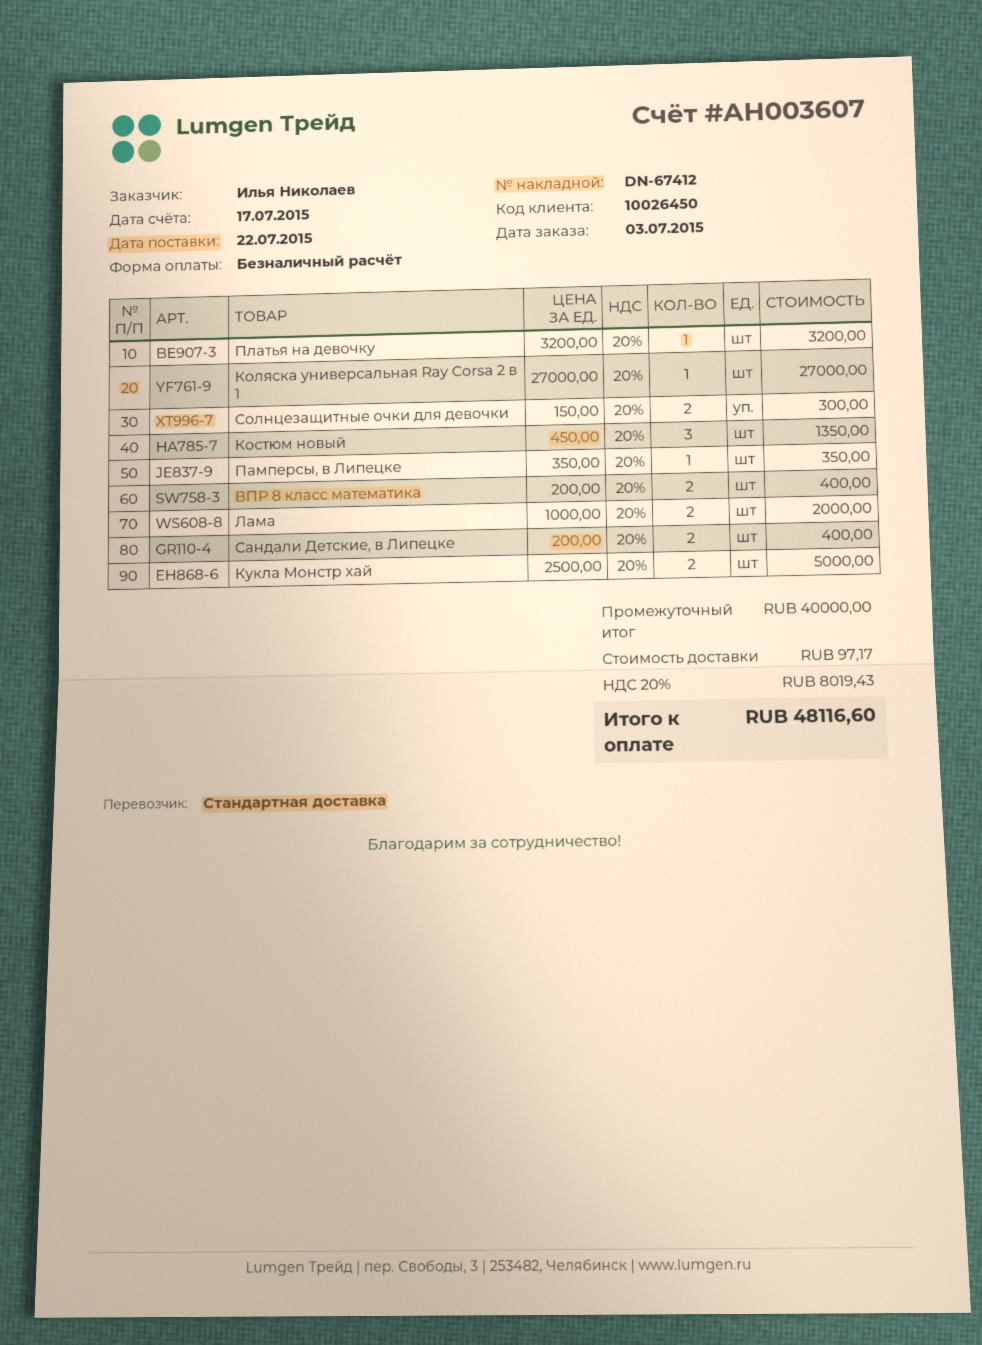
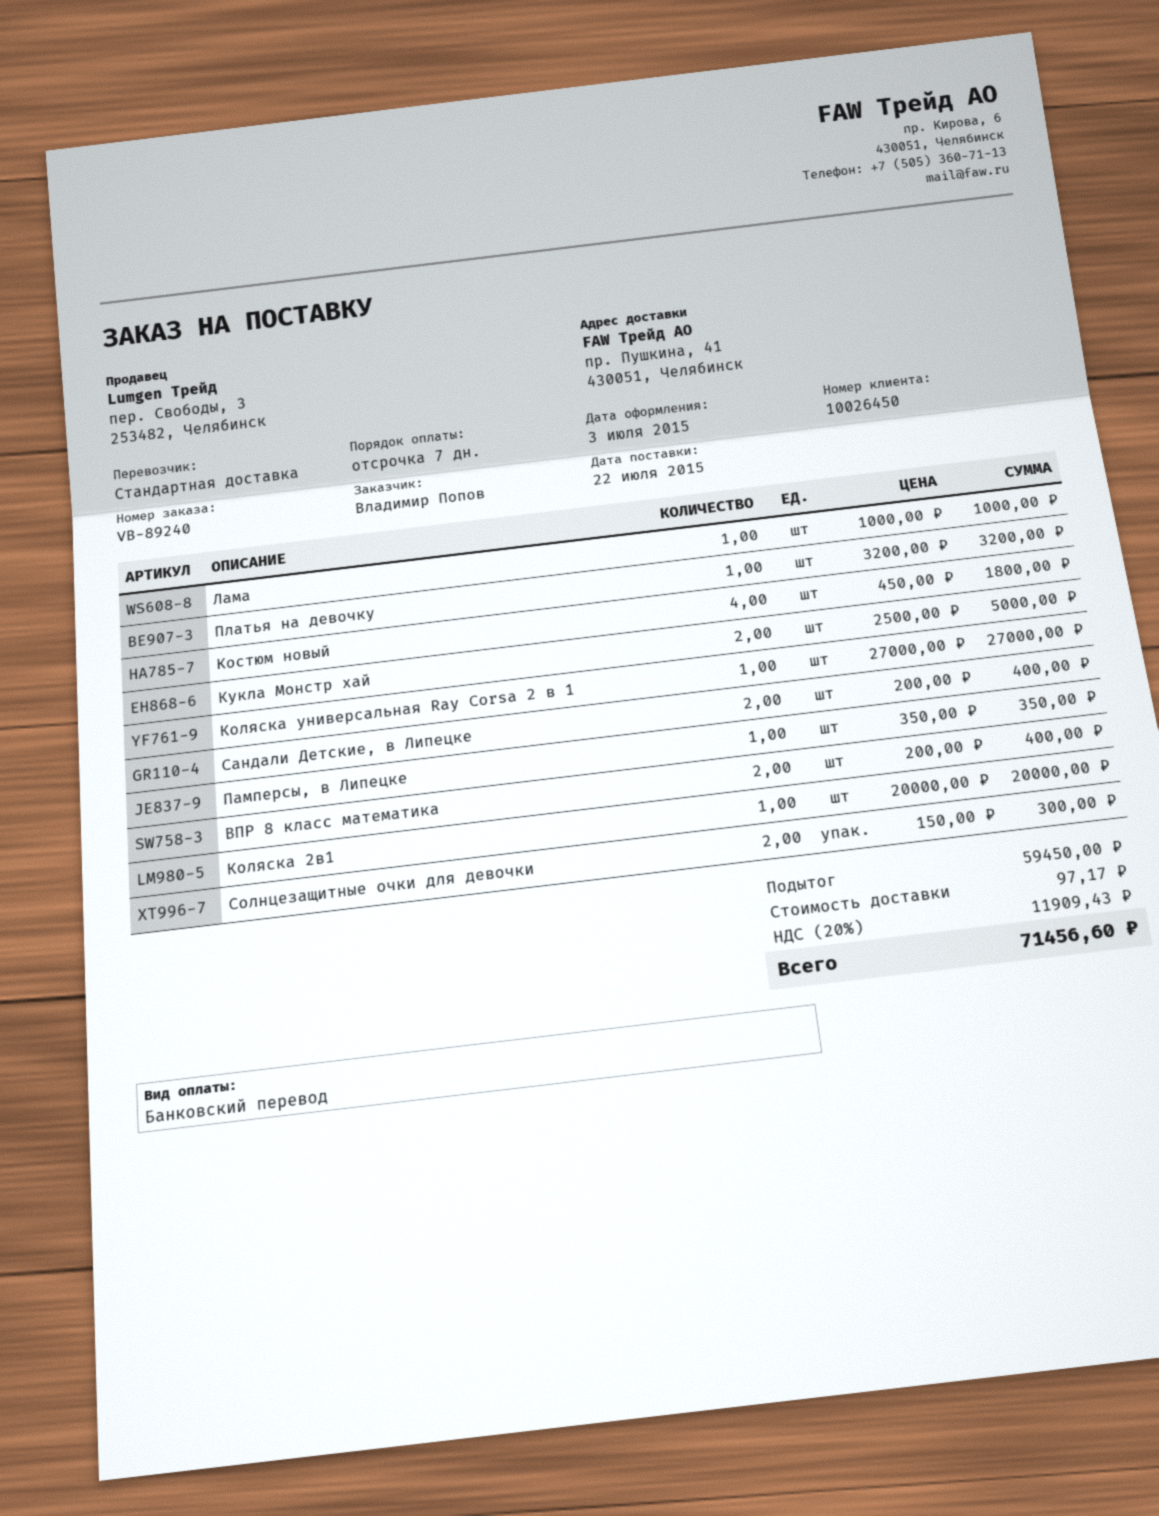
ordered by: Илья Николаев -> Владимир Попов
Костюм новый: 3 x 450.00 = 1350.00 -> 4 x 450.00 = 1800.00
Лама: 2 x 1000.00 = 2000.00 -> 1 x 1000.00 = 1000.00
Коляска 2в1: none -> 1 x 20000.00 = 20000.00
subtotal: 40000.00 -> 59450.00
tax: 20% = 8019.43 -> 20% = 11909.43
total: 48116.60 -> 71456.60

